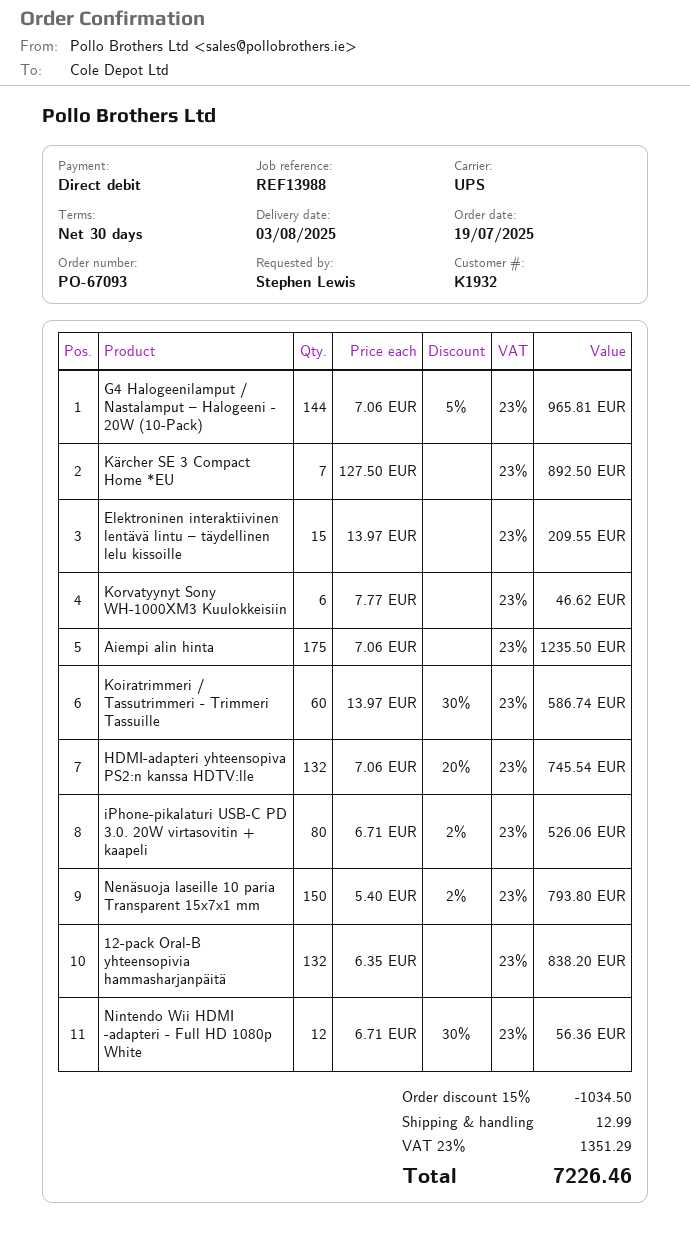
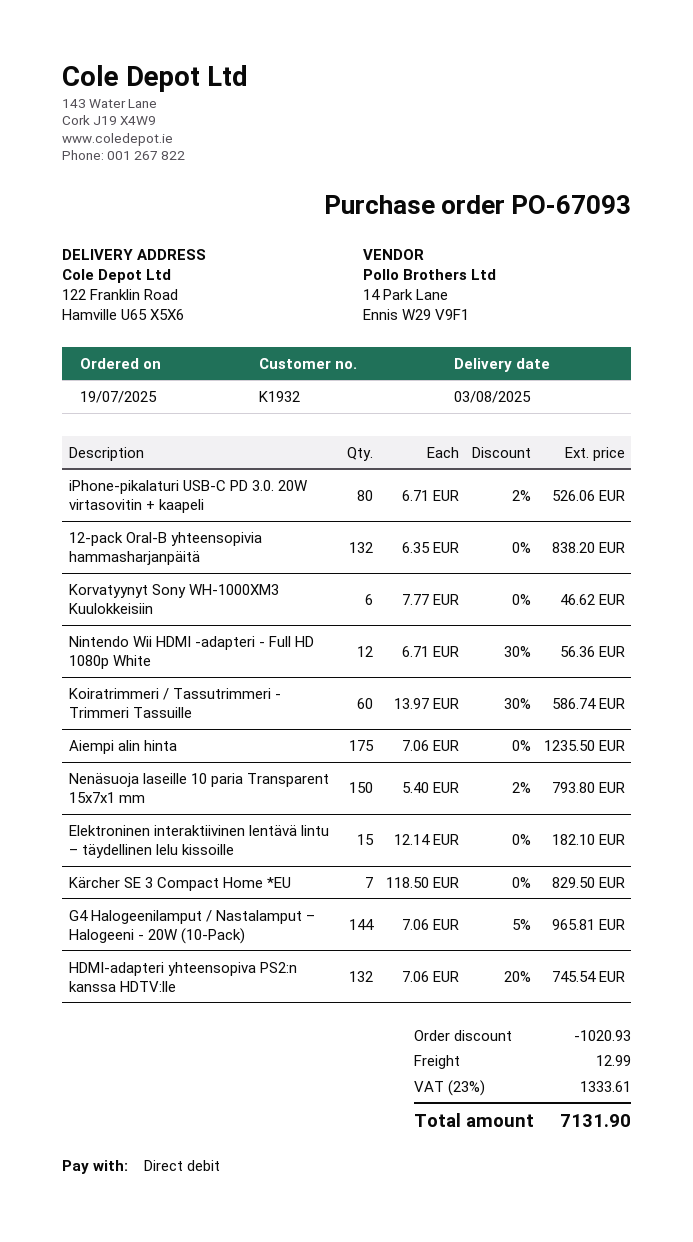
Kärcher SE 3 Compact Home *EU: 7 x 127.50 = 892.50 -> 7 x 118.50 = 829.50
Elektroninen interaktiivinen lentävä lintu – täydellinen lelu kissoille: 15 x 13.97 = 209.55 -> 15 x 12.14 = 182.10
discount: 1034.50 -> 1020.93
tax: 23% = 1351.29 -> 23% = 1333.61
total: 7226.46 -> 7131.90

